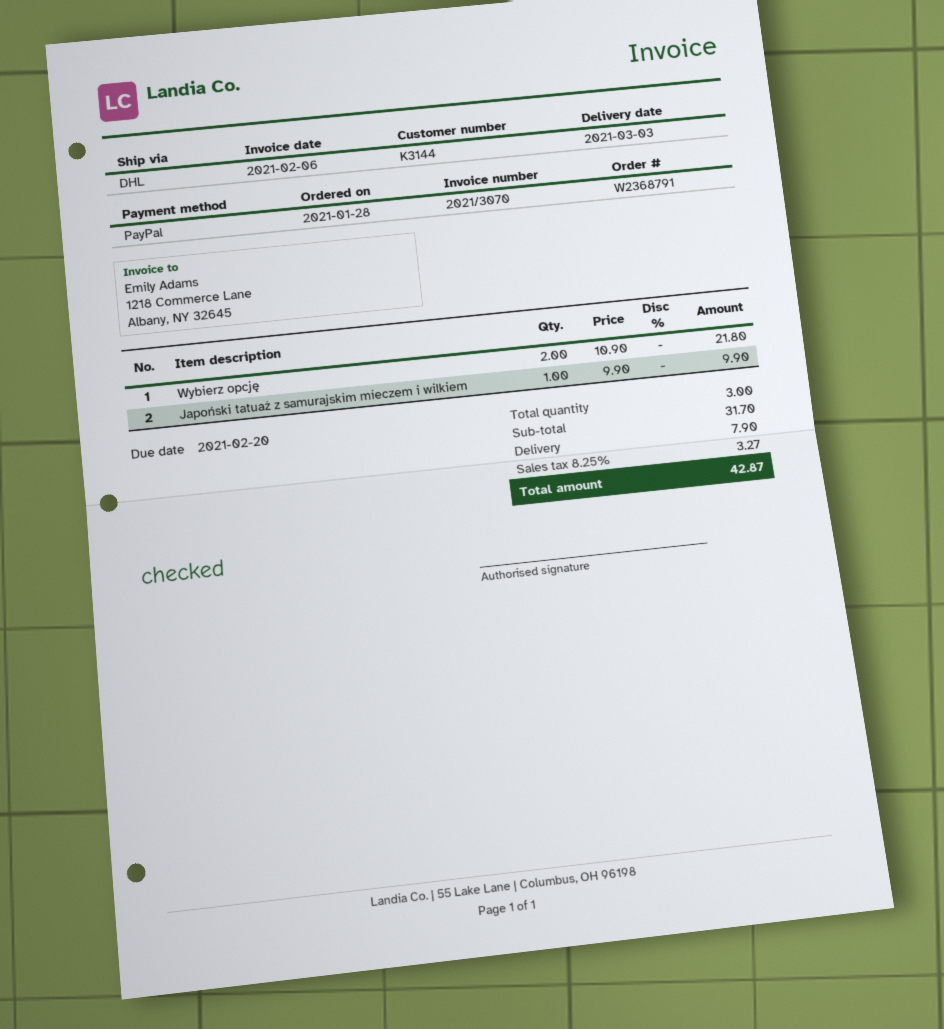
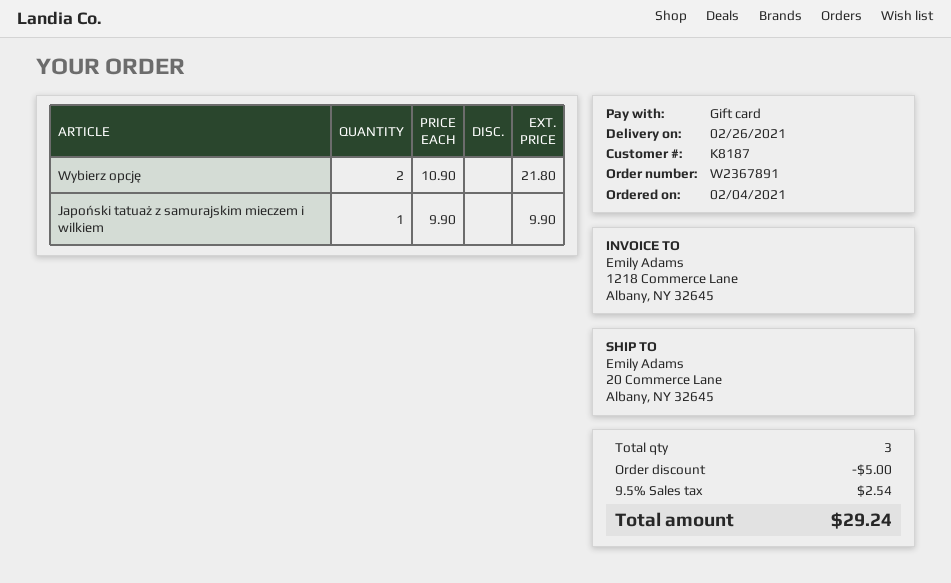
order number: W2368791 -> W2367891
order date: 2021-01-28 -> 2021-02-04
delivery date: 2021-03-03 -> 2021-02-26
customer number: K3144 -> K8187
payment method: PayPal -> gift card
discount: none -> 5.00
shipping: 7.90 -> none
tax: 8.25% = 3.27 -> 9.5% = 2.54
total: 42.87 -> 29.24

